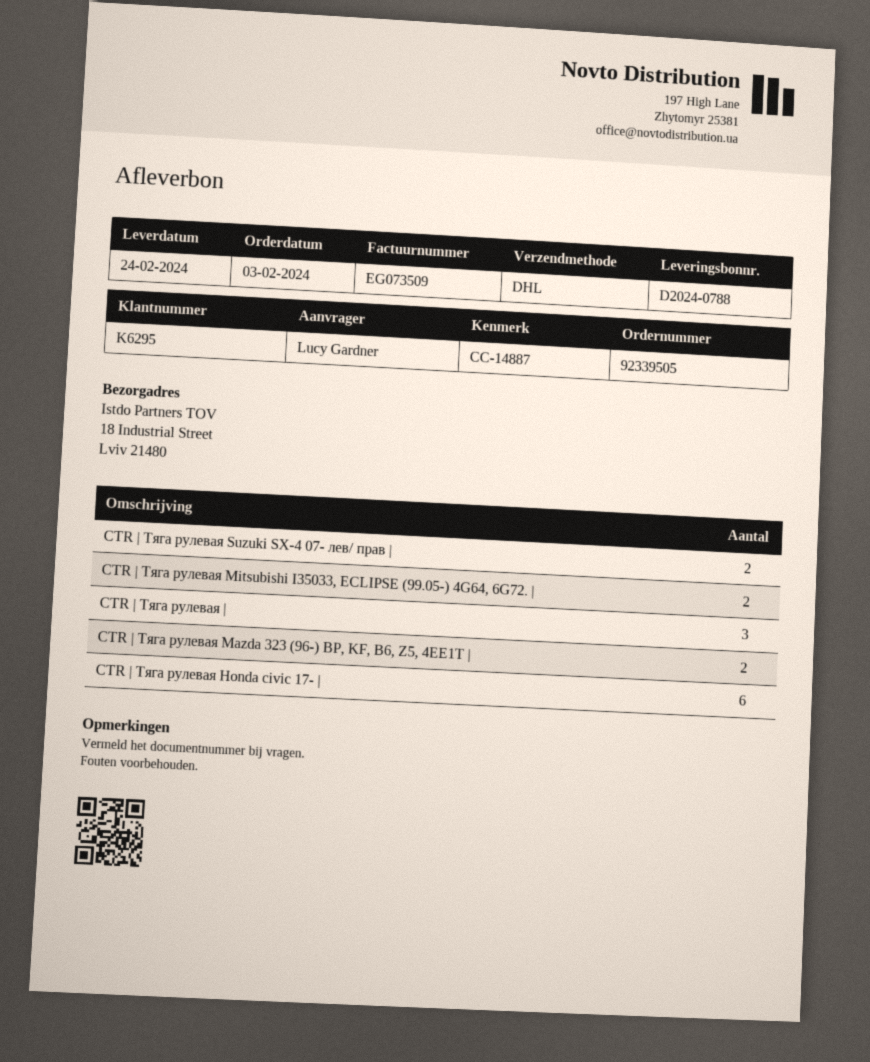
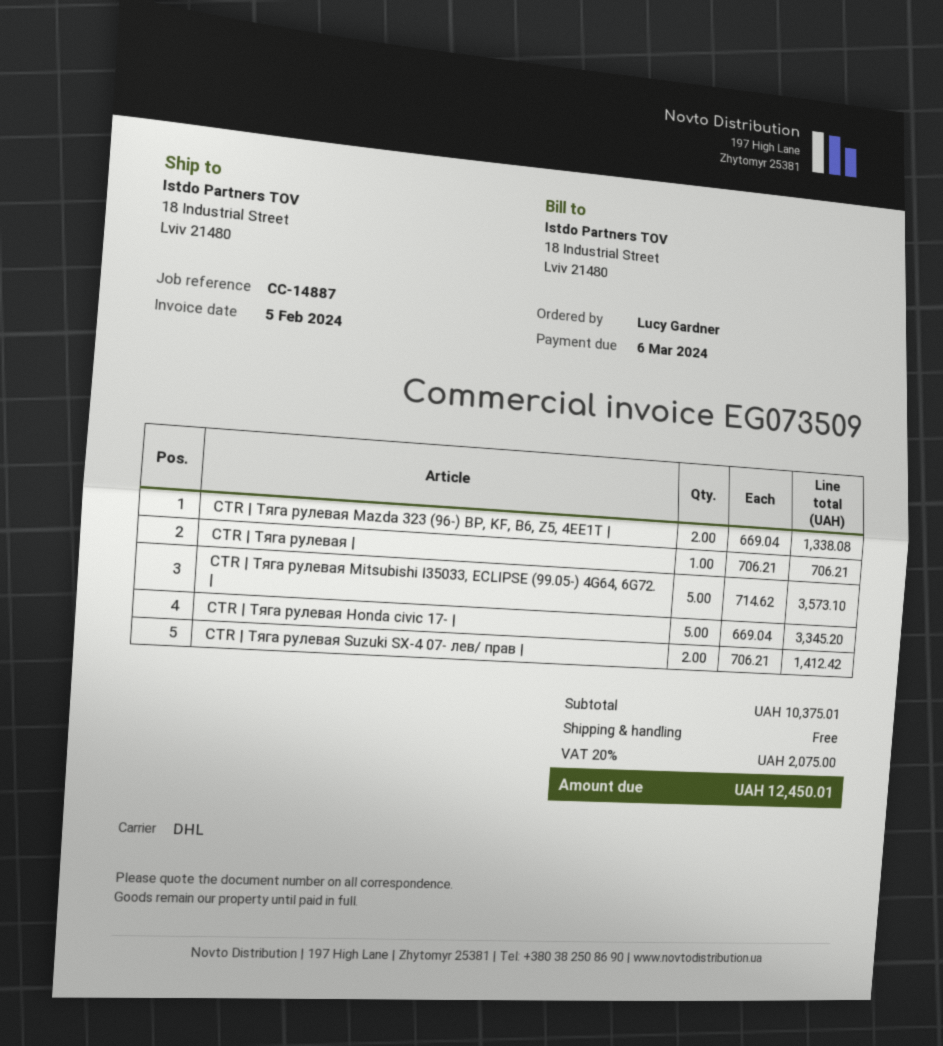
CTR | Тяга рулевая Mitsubishi I35033, ECLIPSE (99.05-) 4G64, 6G72. |: 2 -> 5
CTR | Тяга рулевая |: 3 -> 1
CTR | Тяга рулевая Honda civic 17- |: 6 -> 5

